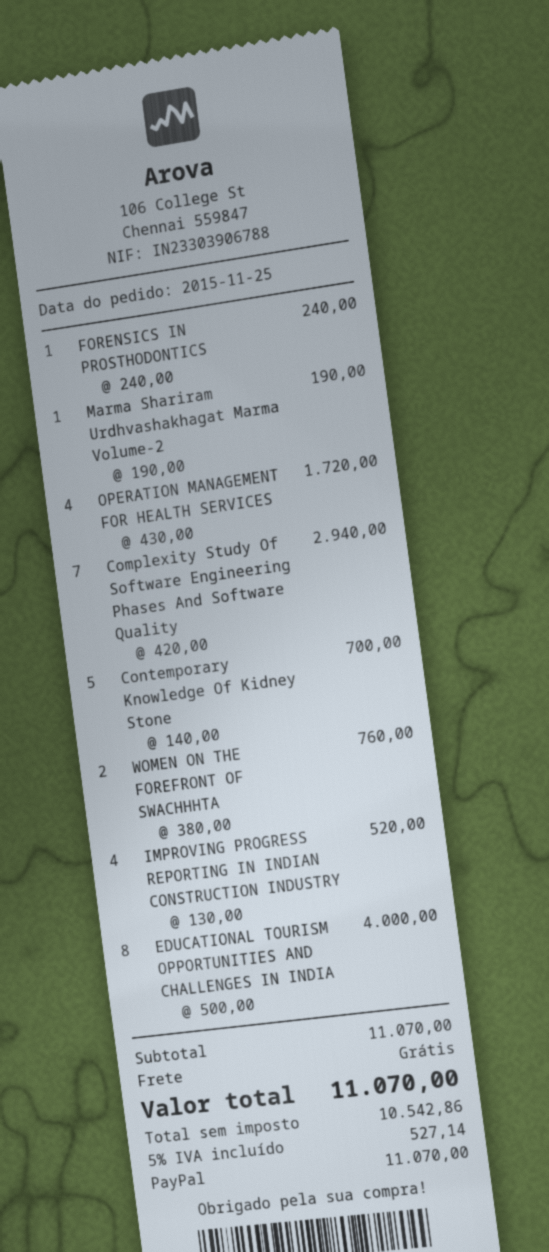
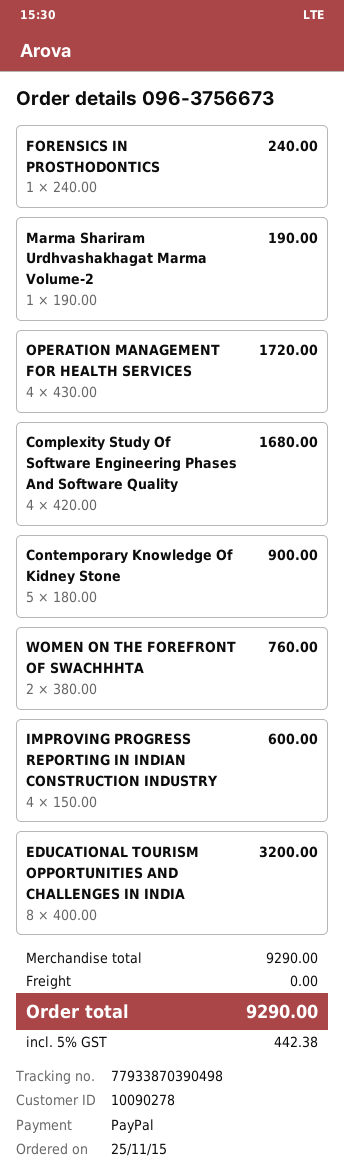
Complexity Study Of Software Engineering Phases And Software Quality: 7 x 420.00 = 2940.00 -> 4 x 420.00 = 1680.00
Contemporary Knowledge Of Kidney Stone: 5 x 140.00 = 700.00 -> 5 x 180.00 = 900.00
IMPROVING PROGRESS REPORTING IN INDIAN CONSTRUCTION INDUSTRY: 4 x 130.00 = 520.00 -> 4 x 150.00 = 600.00
EDUCATIONAL TOURISM OPPORTUNITIES AND CHALLENGES IN INDIA: 8 x 500.00 = 4000.00 -> 8 x 400.00 = 3200.00
subtotal: 11070.00 -> 9290.00
tax: 5% = 527.14 -> 5% = 442.38
total: 11070.00 -> 9290.00

